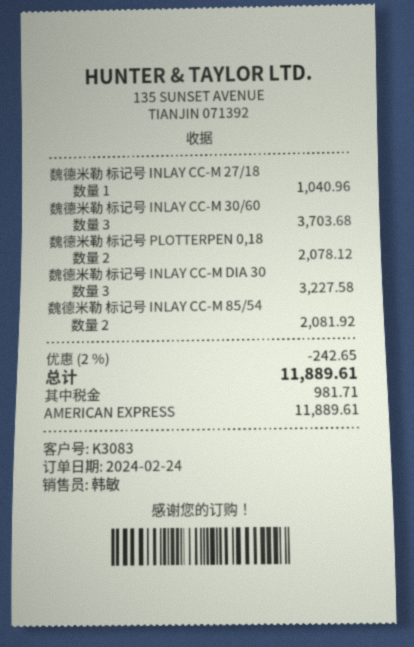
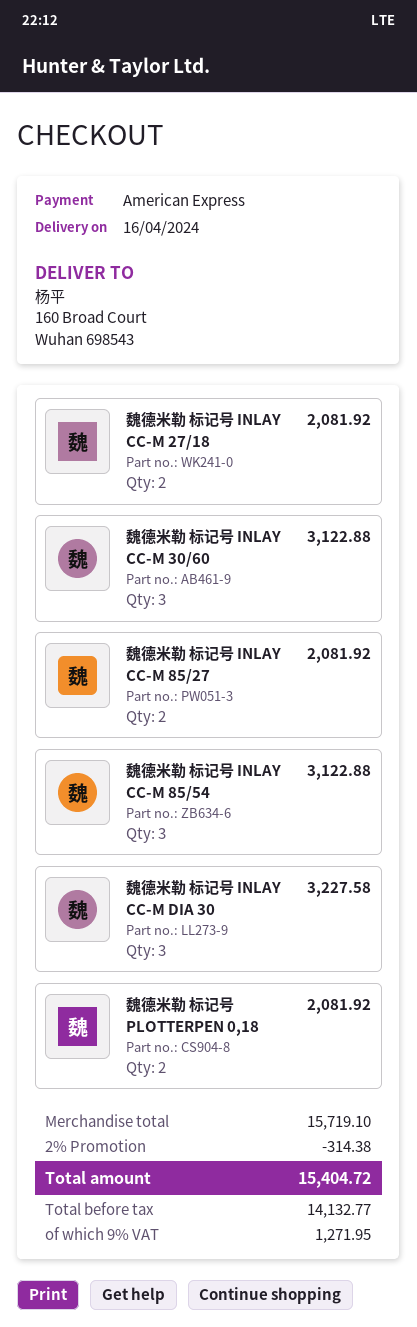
魏德米勒 标记号 INLAY CC-M 27/18: 1 for 1040.96 -> 2 for 2081.92
魏德米勒 标记号 INLAY CC-M 30/60: 3 for 3703.68 -> 3 for 3122.88
魏德米勒 标记号 PLOTTERPEN 0,18: 2 for 2078.12 -> 2 for 2081.92
魏德米勒 标记号 INLAY CC-M 85/54: 2 for 2081.92 -> 3 for 3122.88
魏德米勒 标记号 INLAY CC-M 85/27: none -> 2 for 2081.92
discount: 2% = 242.65 -> 2% = 314.38
tax: 981.71 -> 1271.95
total: 11889.61 -> 15404.72

